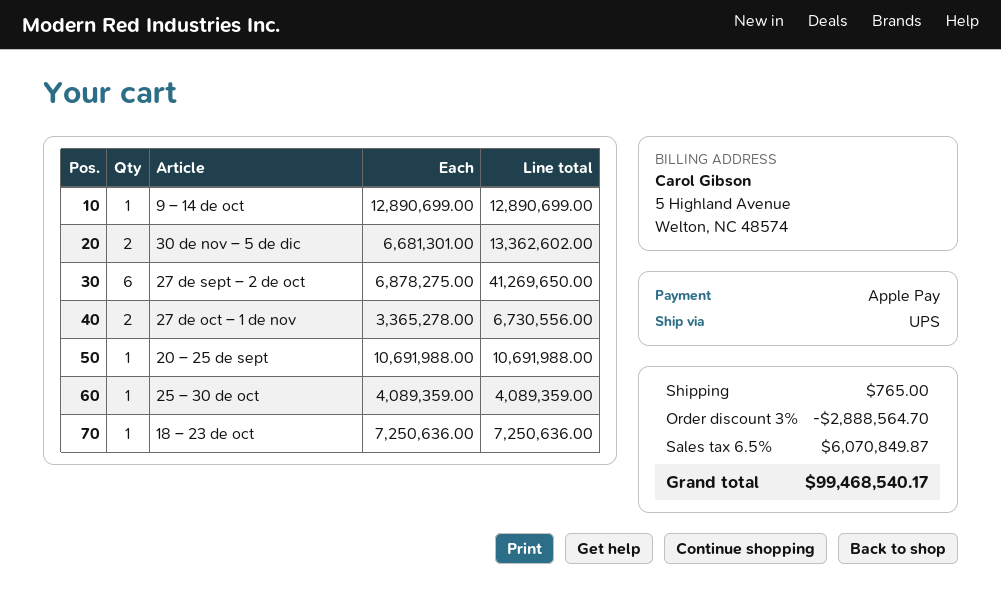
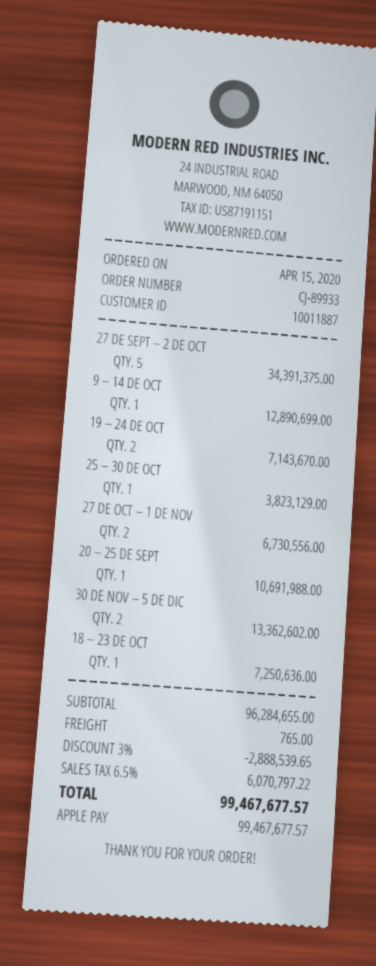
27 de sept – 2 de oct: 6 for 41269650.00 -> 5 for 34391375.00
25 – 30 de oct: 1 for 4089359.00 -> 1 for 3823129.00
19 – 24 DE OCT: none -> 2 for 7143670.00
discount: 3% = 2888564.70 -> 3% = 2888539.65
tax: 6.5% = 6070849.87 -> 6.5% = 6070797.22
total: 99468540.17 -> 99467677.57

